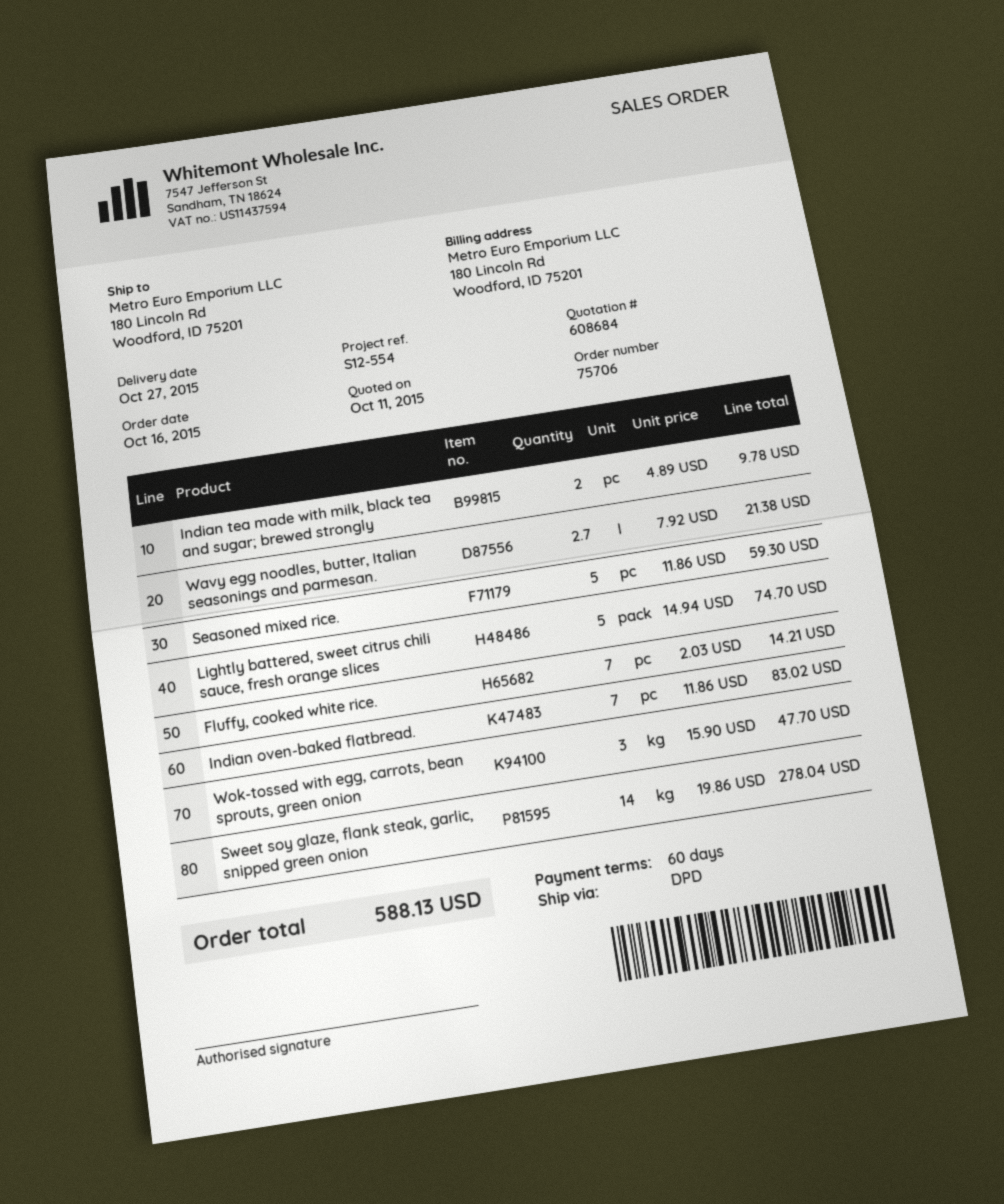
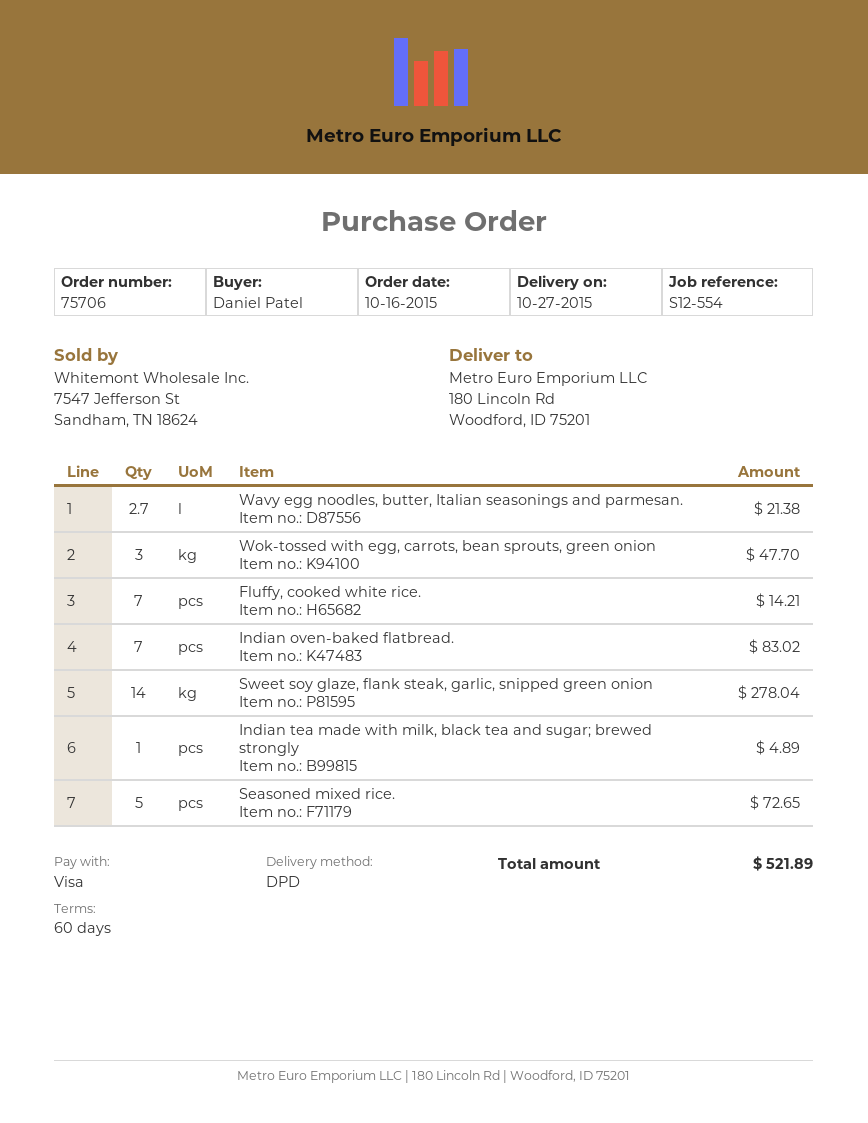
Indian tea made with milk, black tea and sugar; brewed strongly: 2 for 9.78 -> 1 for 4.89
Seasoned mixed rice.: 5 for 59.30 -> 5 for 72.65
Lightly battered, sweet citrus chili sauce, fresh orange slices: 5 for 74.70 -> none
total: 588.13 -> 521.89

